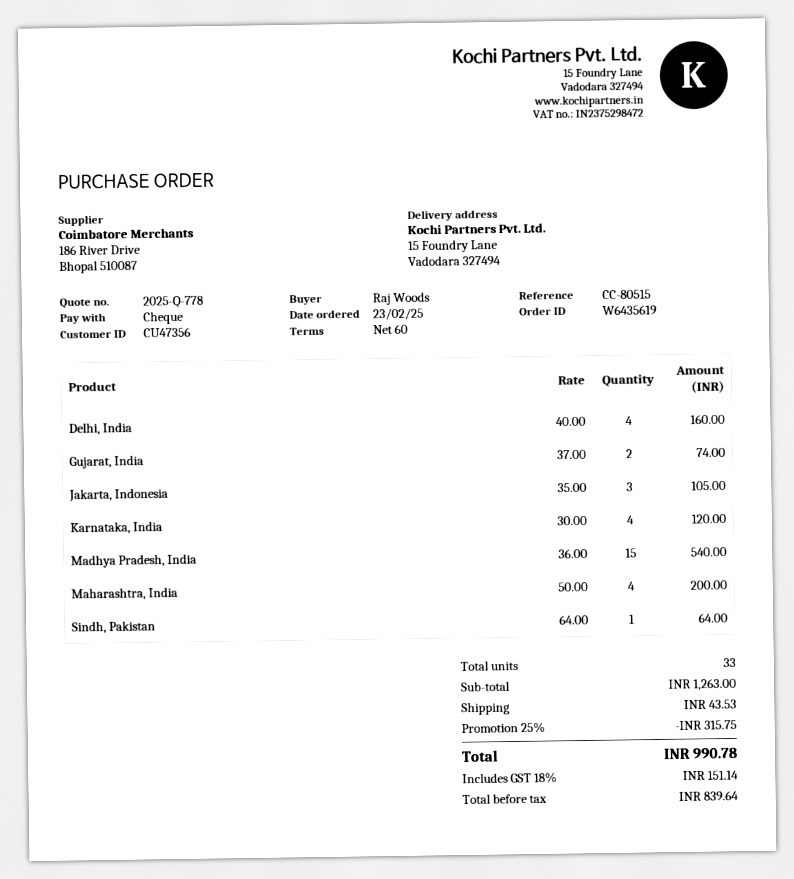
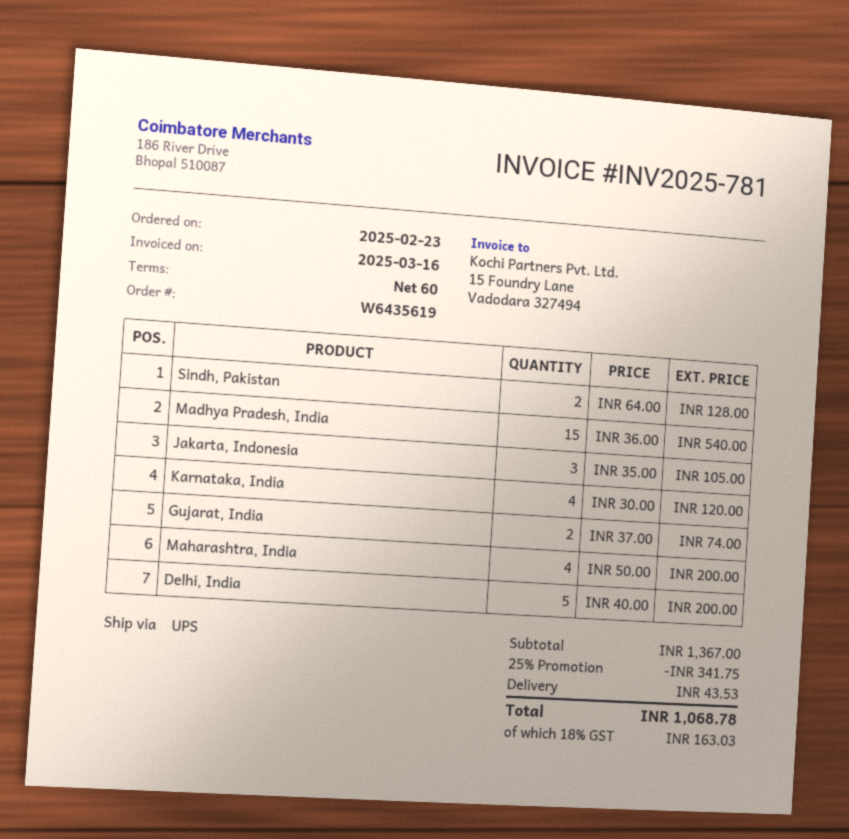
Delhi, India: 4 x 40.00 = 160.00 -> 5 x 40.00 = 200.00
Sindh, Pakistan: 1 x 64.00 = 64.00 -> 2 x 64.00 = 128.00
subtotal: 1263.00 -> 1367.00
discount: 25% = 315.75 -> 25% = 341.75
tax: 18% = 151.14 -> 18% = 163.03
total: 990.78 -> 1068.78

